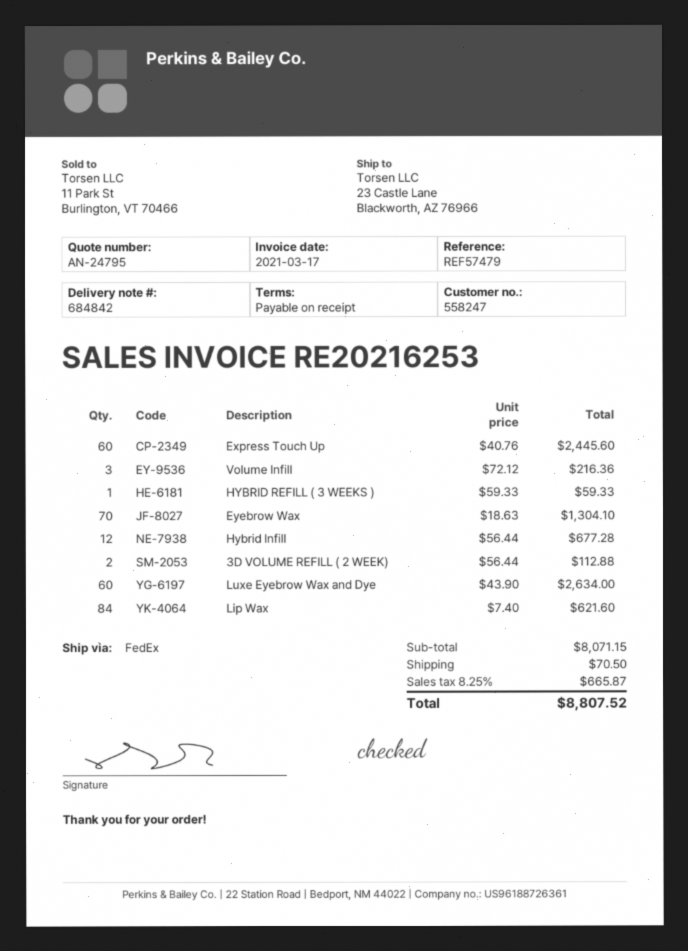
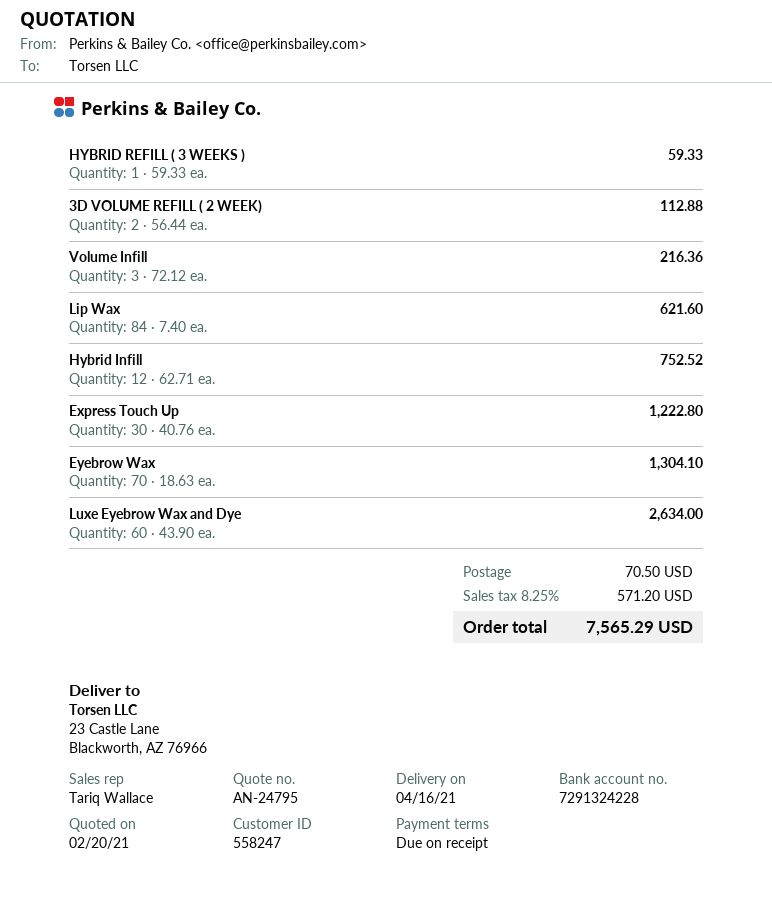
Express Touch Up: 60 x 40.76 = 2445.60 -> 30 x 40.76 = 1222.80
Hybrid Infill: 12 x 56.44 = 677.28 -> 12 x 62.71 = 752.52
tax: 8.25% = 665.87 -> 8.25% = 571.20
total: 8807.52 -> 7565.29

